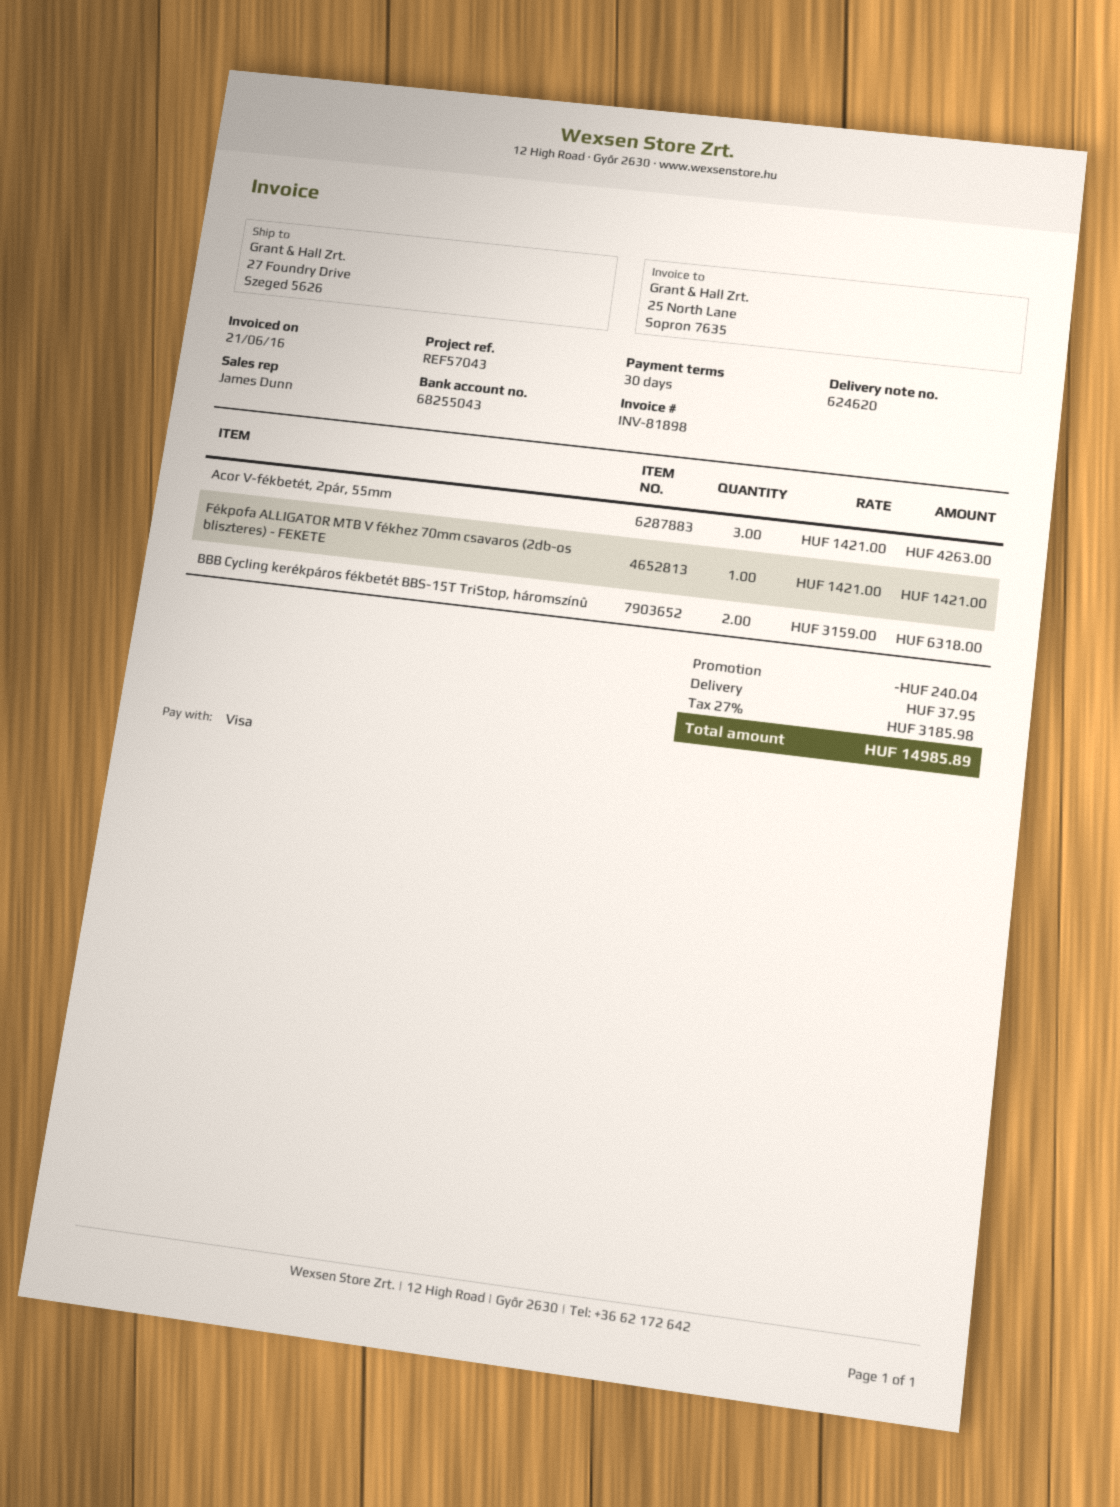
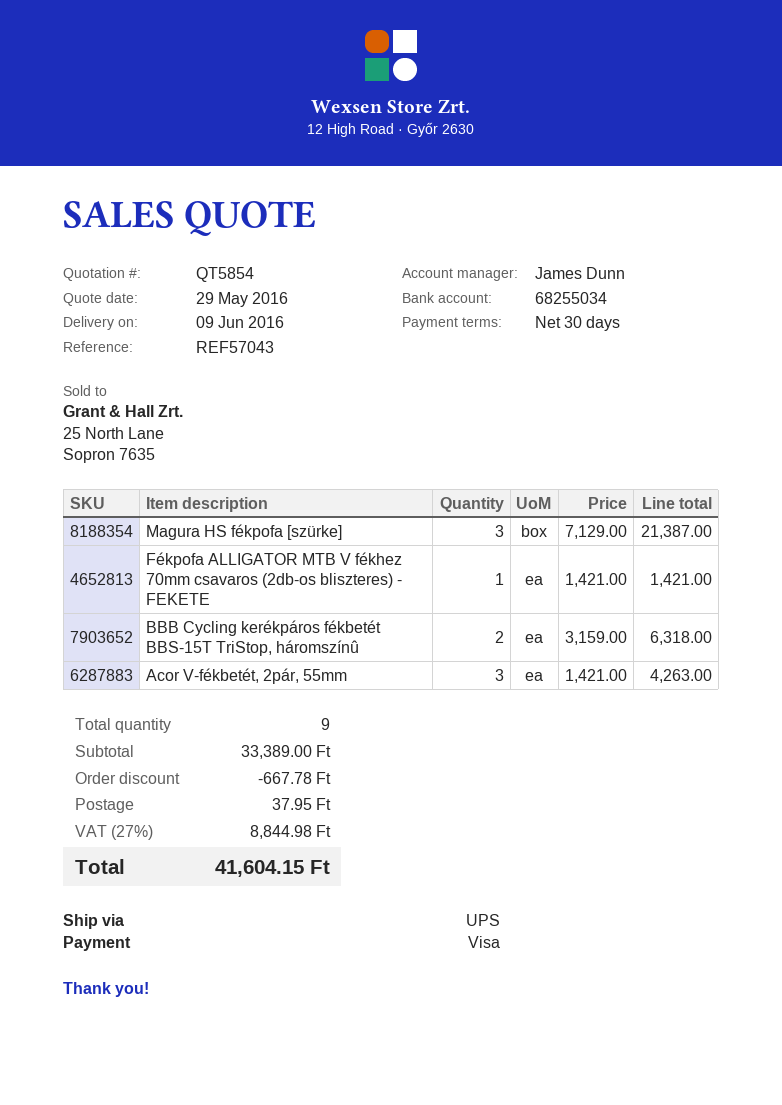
bank account: 68255043 -> 68255034
Magura HS fékpofa [szürke]: none -> 3 x 7129.00 = 21387.00
discount: 240.04 -> 667.78
tax: 27% = 3185.98 -> 27% = 8844.98
total: 14985.89 -> 41604.15

